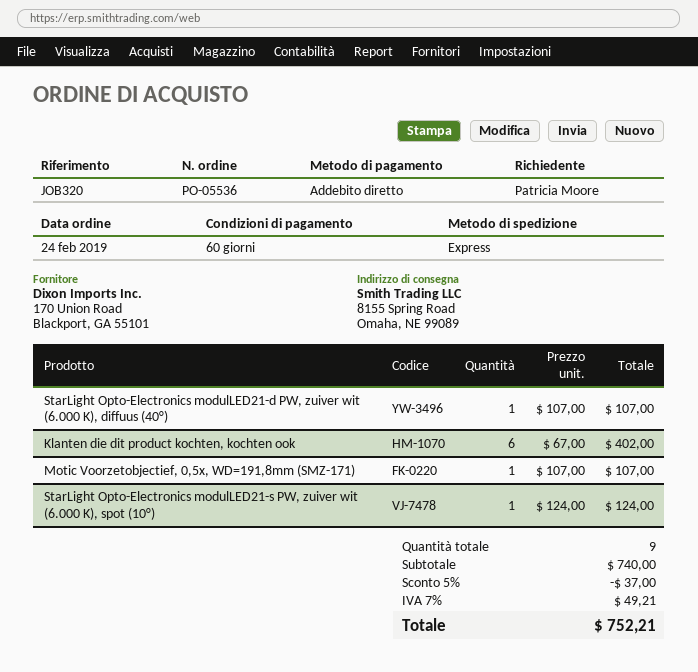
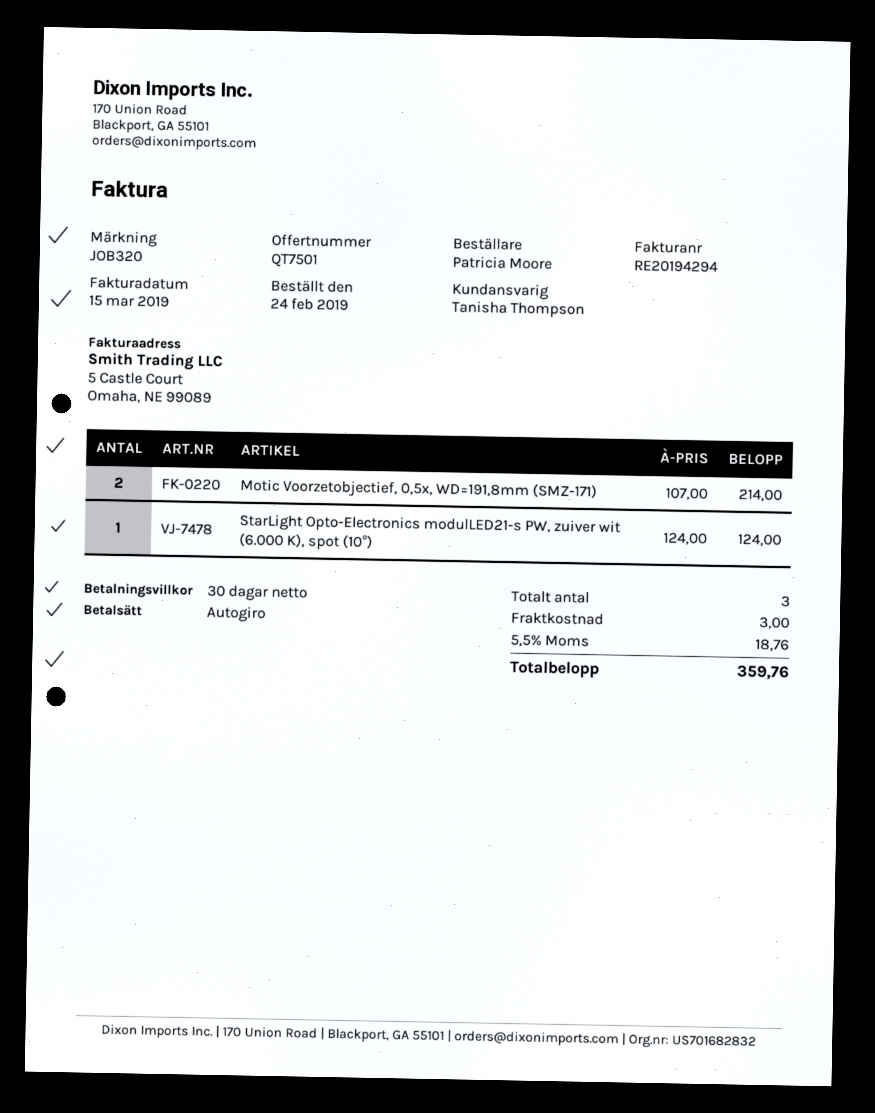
payment terms: 60 days -> 30 days
StarLight Opto-Electronics modulLED21-d PW, zuiver wit (6.000 K), diffuus (40°): 1 x 107.00 = 107.00 -> none
Klanten die dit product kochten, kochten ook: 6 x 67.00 = 402.00 -> none
Motic Voorzetobjectief, 0,5x, WD=191,8mm (SMZ-171): 1 x 107.00 = 107.00 -> 2 x 107.00 = 214.00
total quantity: 9 -> 3
discount: 5% = 37.00 -> none
shipping: none -> 3.00
tax: 7% = 49.21 -> 5.5% = 18.76
total: 752.21 -> 359.76

